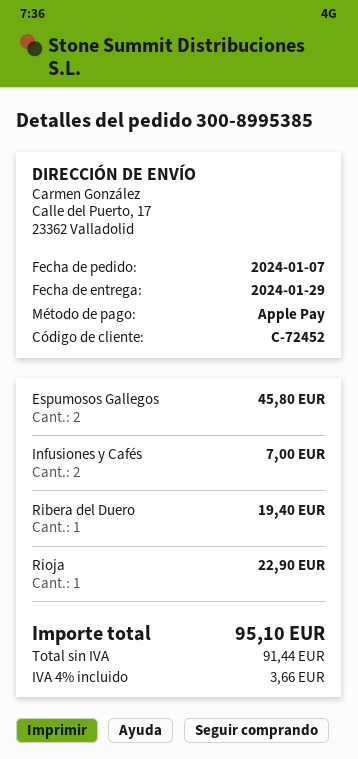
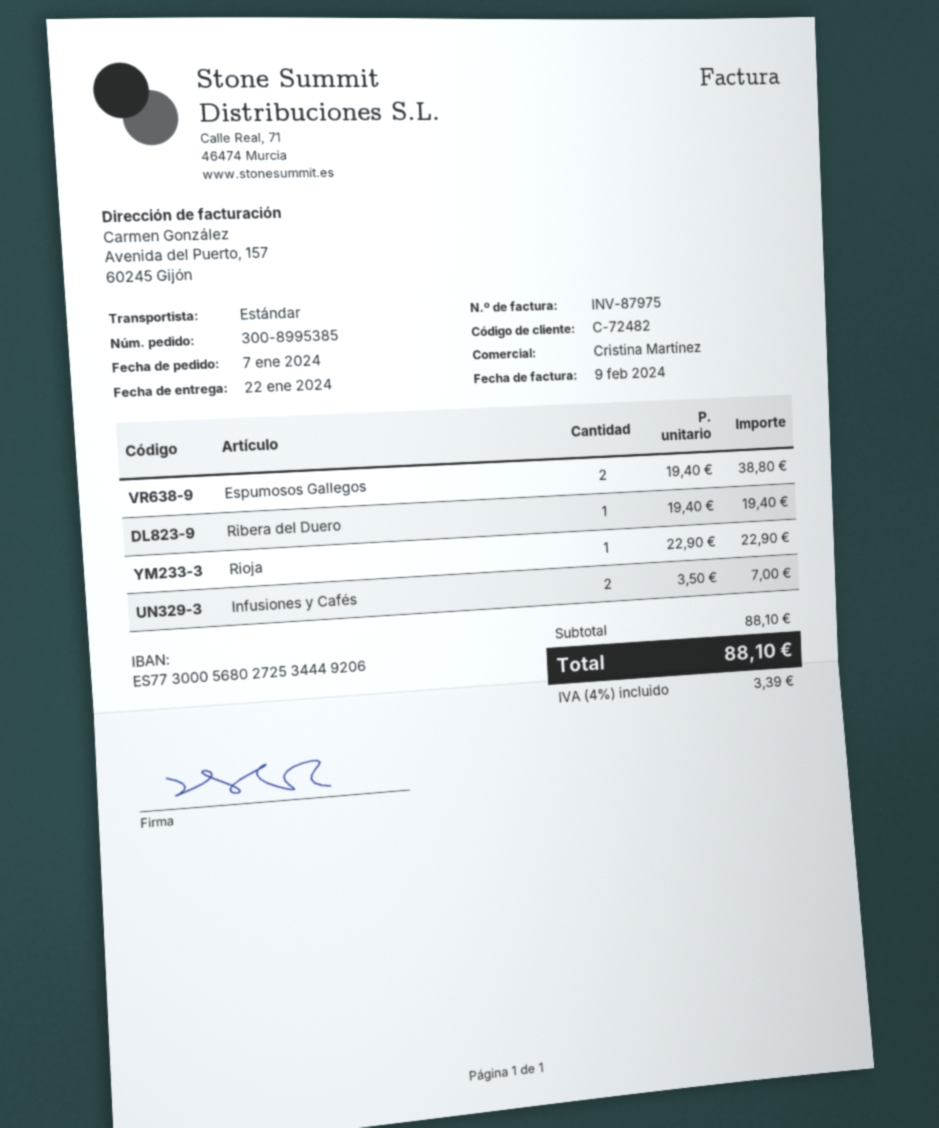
delivery date: 2024-01-29 -> 2024-01-22
customer number: C-72452 -> C-72482
Espumosos Gallegos: 2 for 45.80 -> 2 for 38.80
tax: 4% = 3.66 -> 4% = 3.39
total: 95.10 -> 88.10

